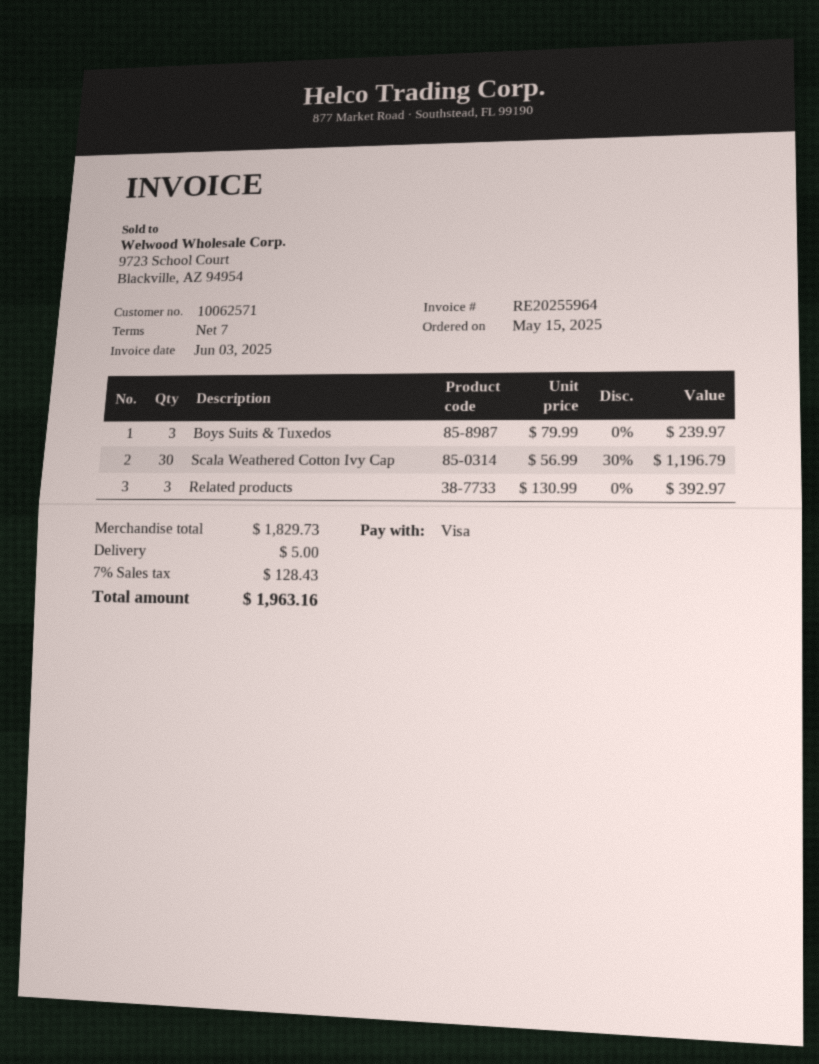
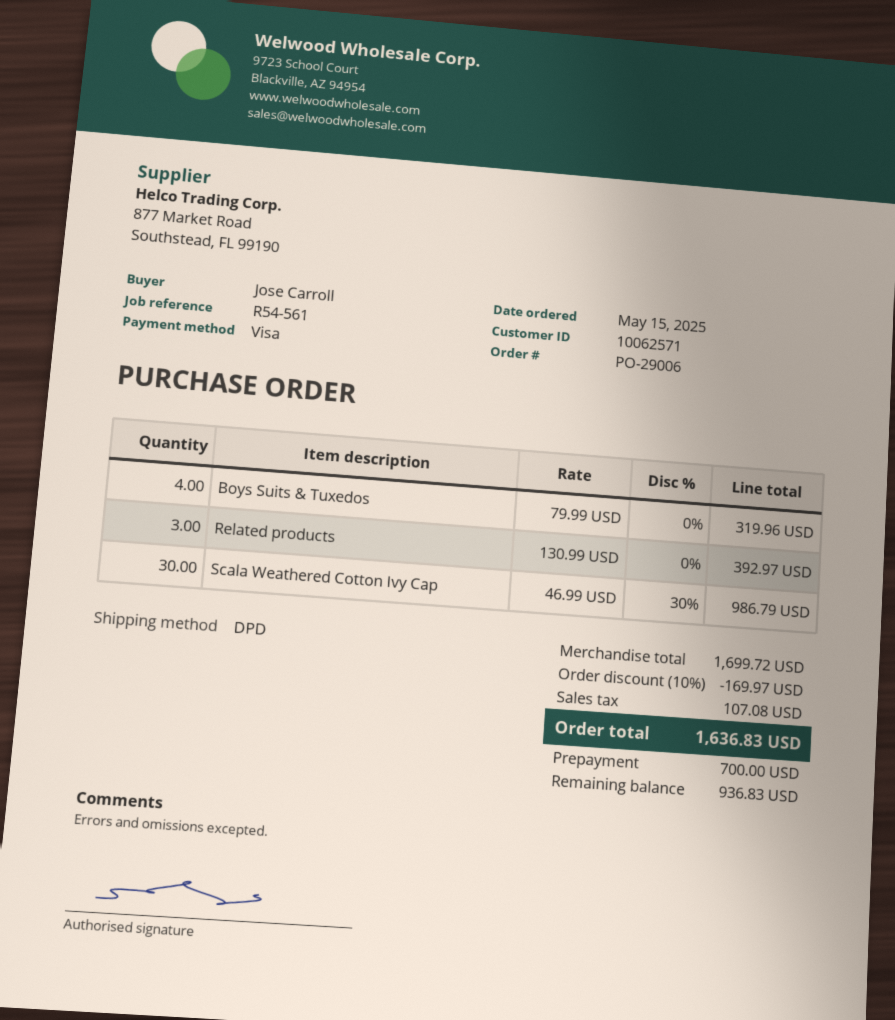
Boys Suits & Tuxedos: 3 x 79.99 = 239.97 -> 4 x 79.99 = 319.96
Scala Weathered Cotton Ivy Cap: 30 x 56.99 - 30% = 1196.79 -> 30 x 46.99 - 30% = 986.79
subtotal: 1829.73 -> 1699.72
discount: none -> 10% = 169.97
shipping: 5.00 -> none
tax: 128.43 -> 107.08
total: 1963.16 -> 1636.83

